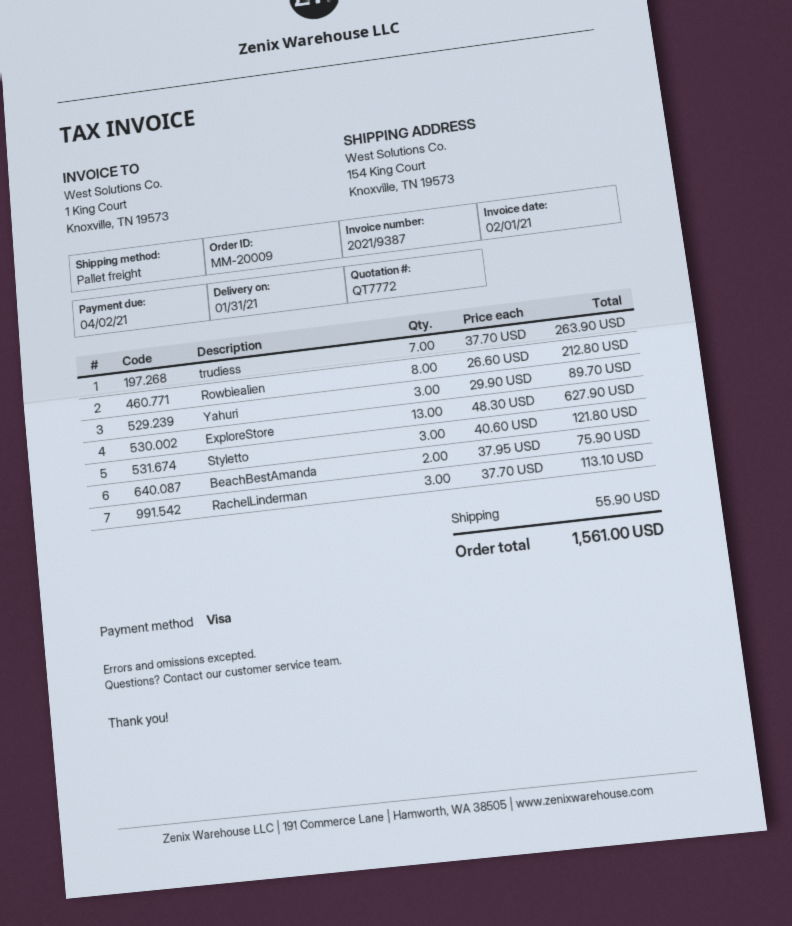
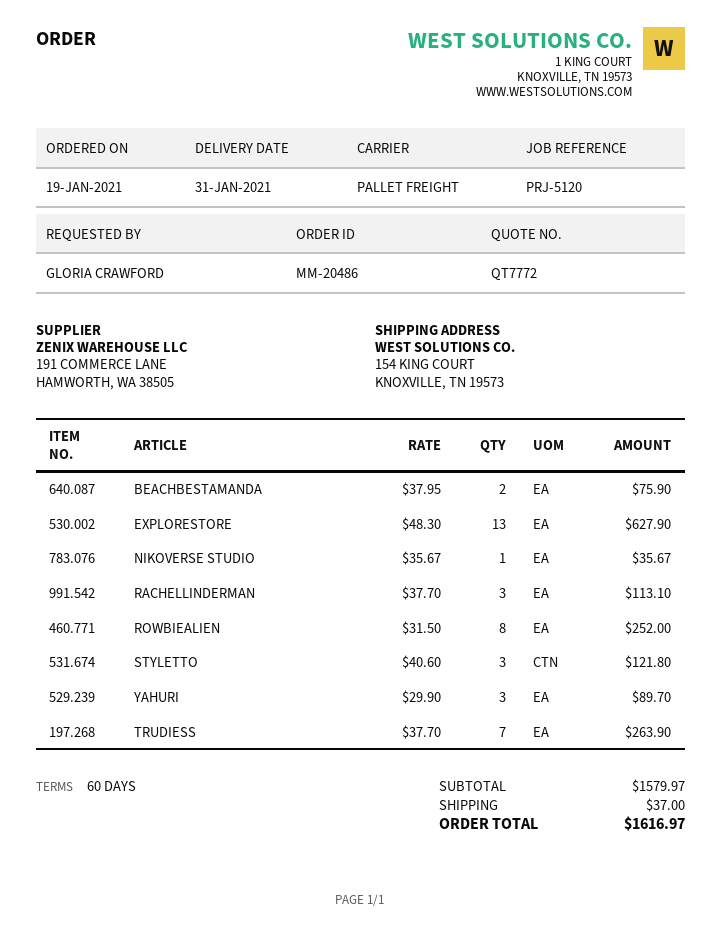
order number: MM-20009 -> MM-20486
Rowbiealien: 8 x 26.60 = 212.80 -> 8 x 31.50 = 252.00
NIKOVERSE STUDIO: none -> 1 x 35.67 = 35.67
shipping: 55.90 -> 37.00
total: 1561.00 -> 1616.97

